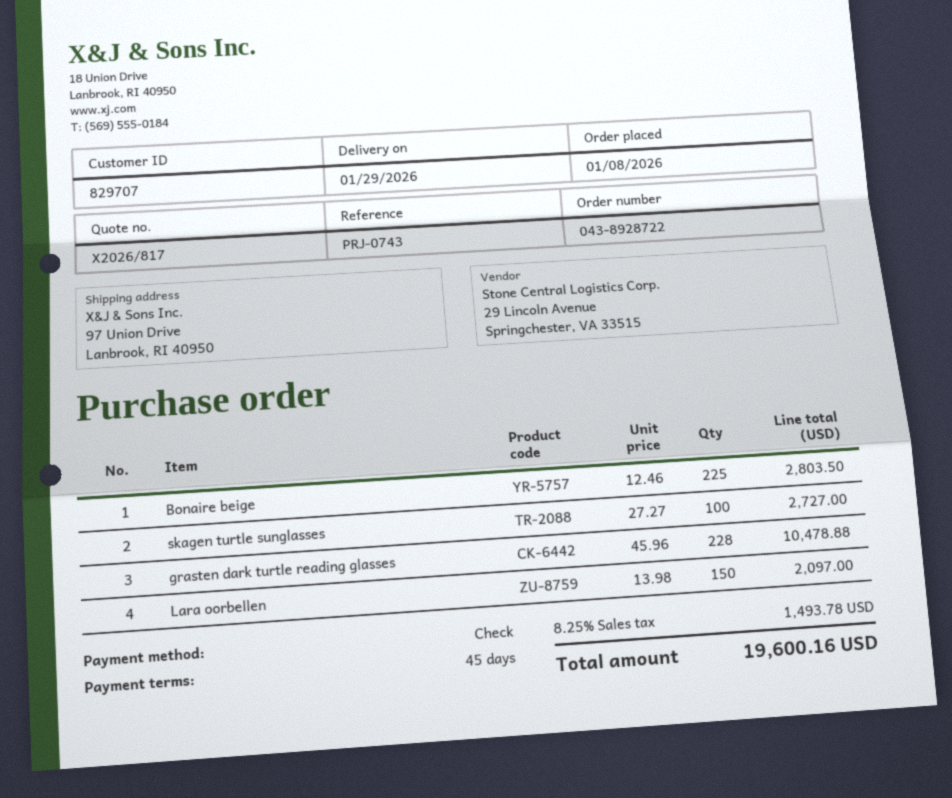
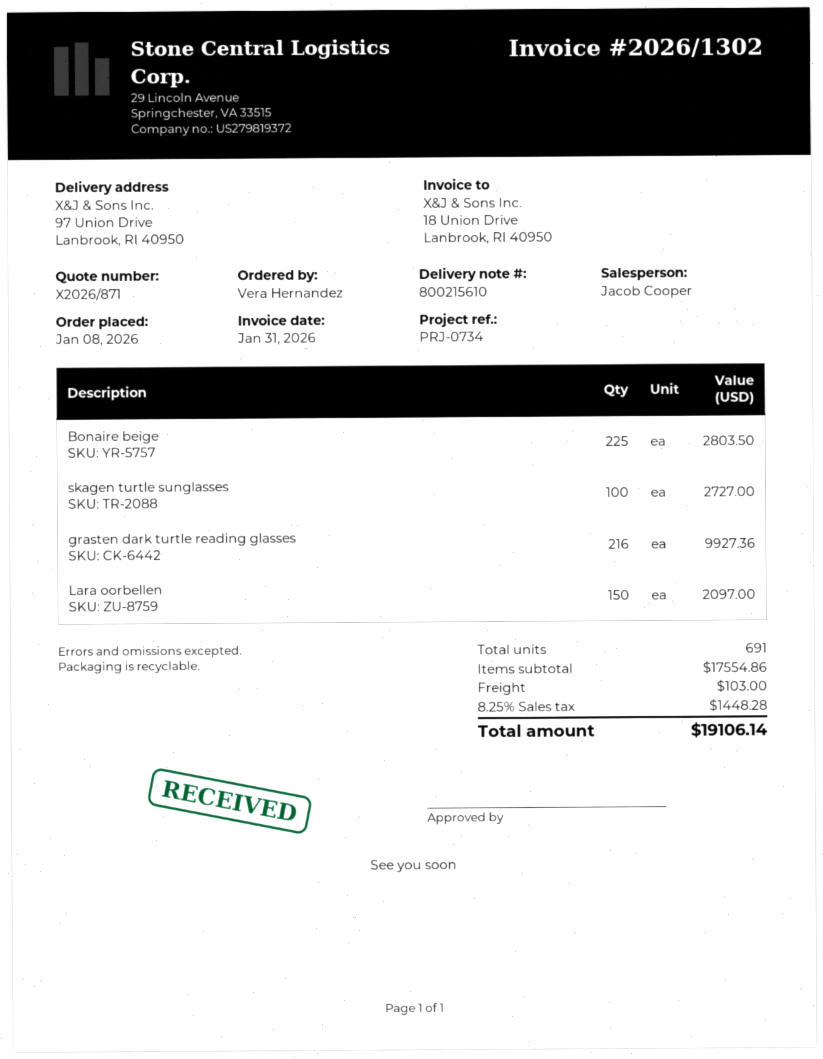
quote number: X2026/817 -> X2026/871
reference: PRJ-0743 -> PRJ-0734
grasten dark turtle reading glasses: 228 for 10478.88 -> 216 for 9927.36
shipping: none -> 103.00
tax: 8.25% = 1493.78 -> 8.25% = 1448.28
total: 19600.16 -> 19106.14

